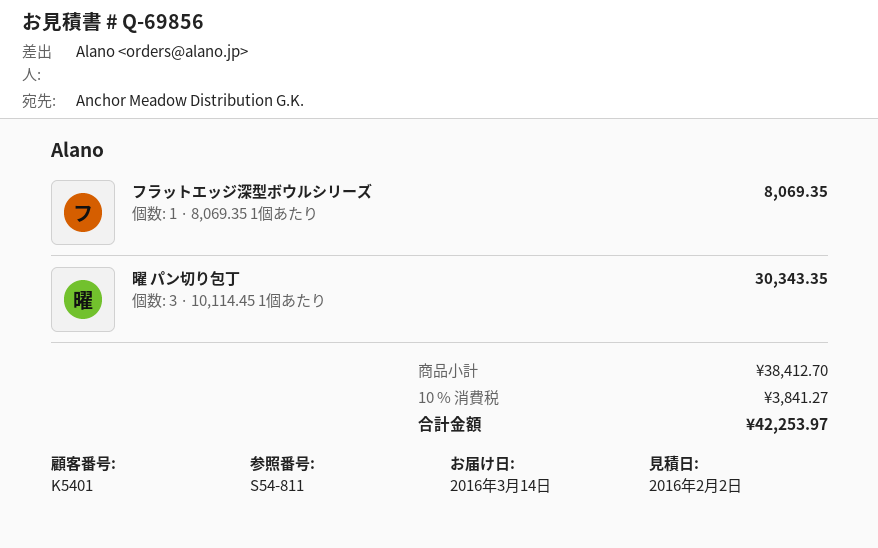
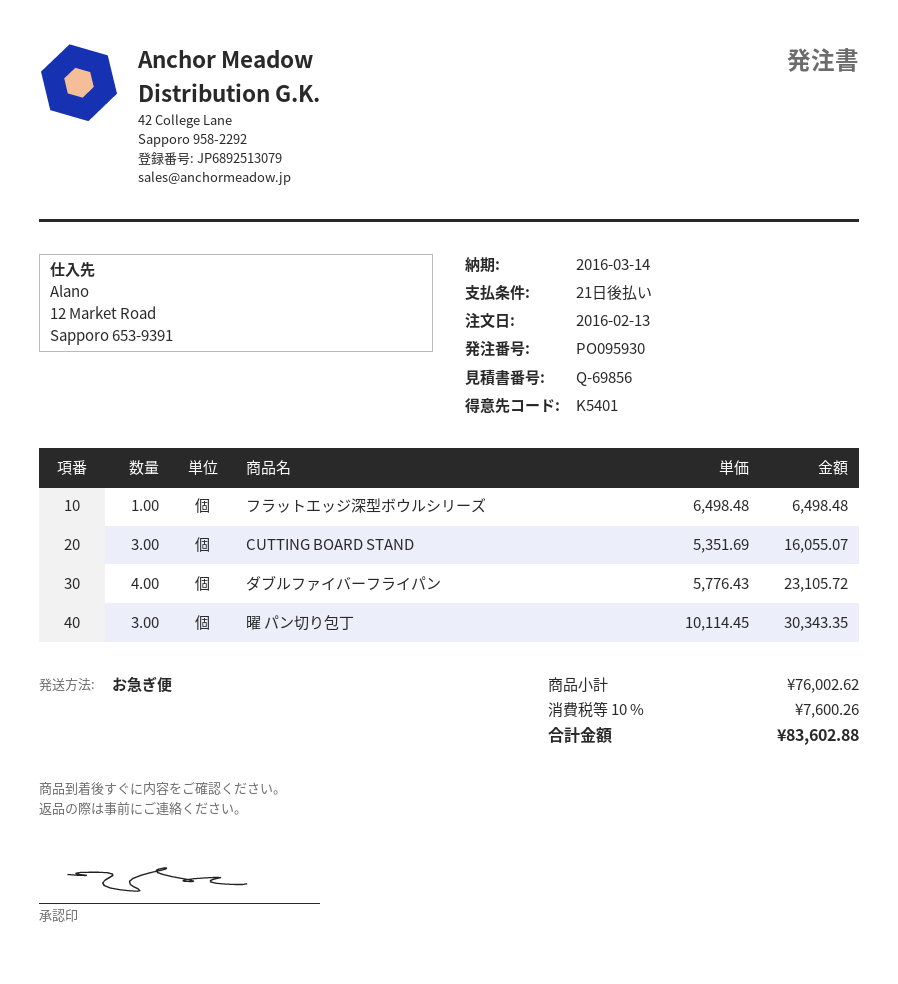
フラットエッジ深型ボウルシリーズ: 1 x 8069.35 = 8069.35 -> 1 x 6498.48 = 6498.48
CUTTING BOARD STAND: none -> 3 x 5351.69 = 16055.07
ダブルファイバーフライパン: none -> 4 x 5776.43 = 23105.72
subtotal: 38412.70 -> 76002.62
tax: 10% = 3841.27 -> 10% = 7600.26
total: 42253.97 -> 83602.88

